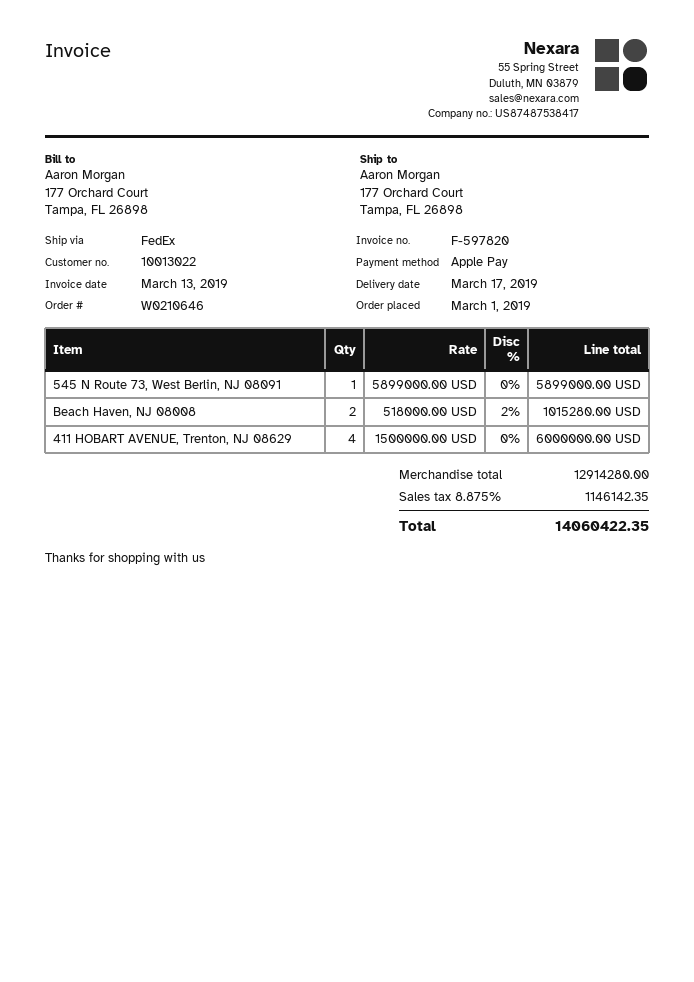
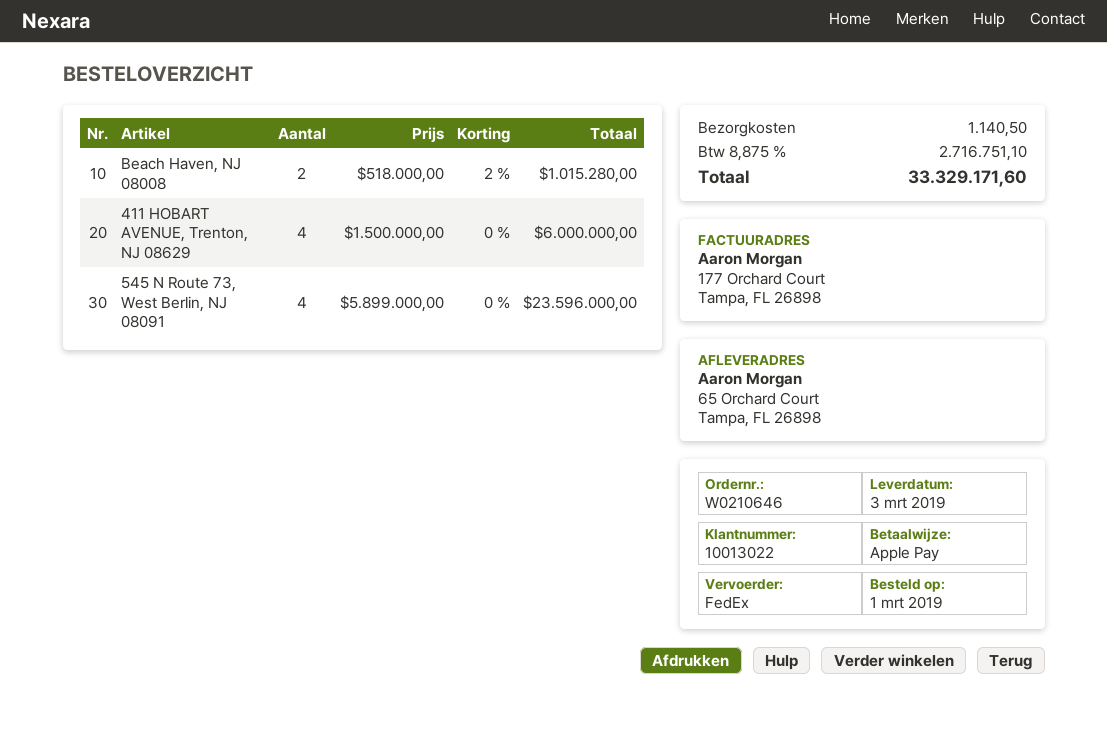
delivery date: 2019-03-17 -> 2019-03-03
ship to: 177 Orchard Court, Tampa, FL 26898 -> 65 Orchard Court, Tampa, FL 26898
545 N Route 73, West Berlin, NJ 08091: 1 x 5899000.00 = 5899000.00 -> 4 x 5899000.00 = 23596000.00
shipping: none -> 1140.50
tax: 8.875% = 1146142.35 -> 8.875% = 2716751.10
total: 14060422.35 -> 33329171.60

